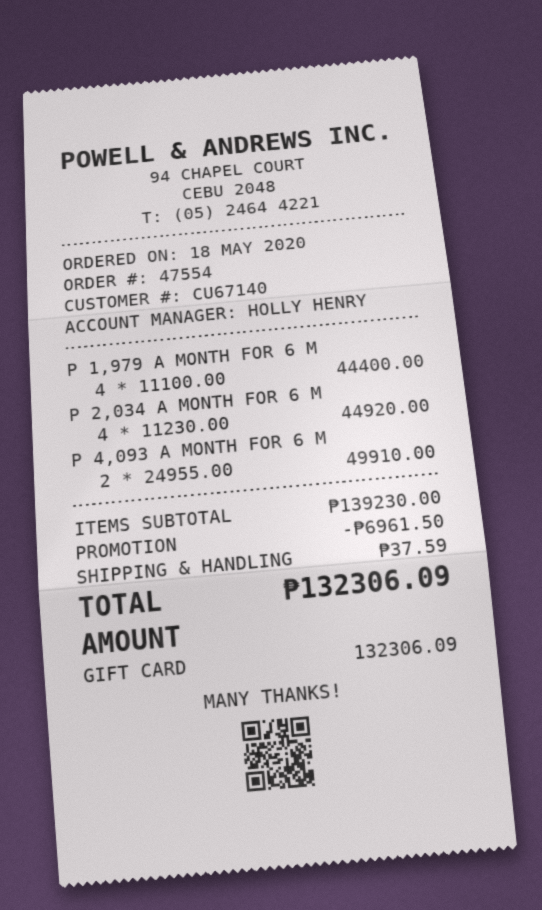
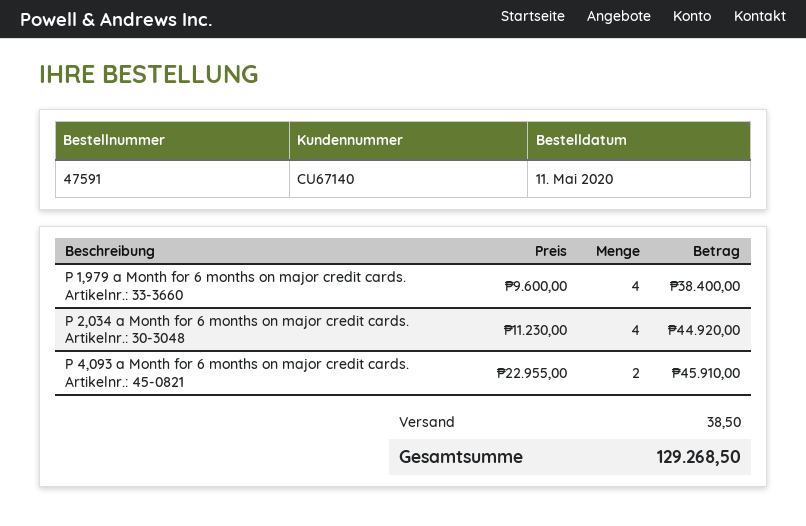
order number: 47554 -> 47591
order date: 2020-05-18 -> 2020-05-11
P 1,979 A MONTH FOR 6 M: 4 x 11100.00 = 44400.00 -> 4 x 9600.00 = 38400.00
P 4,093 A MONTH FOR 6 M: 2 x 24955.00 = 49910.00 -> 2 x 22955.00 = 45910.00
discount: 6961.50 -> none
shipping: 37.59 -> 38.50
total: 132306.09 -> 129268.50

